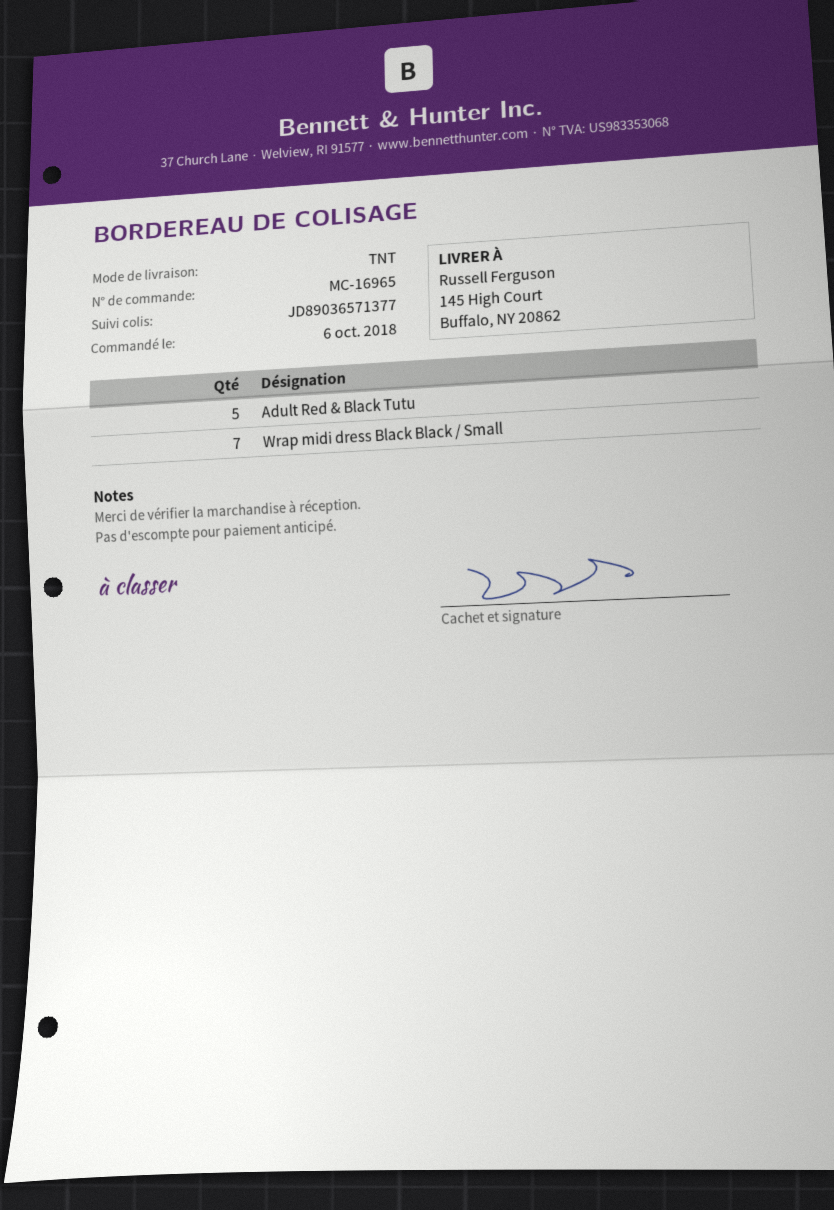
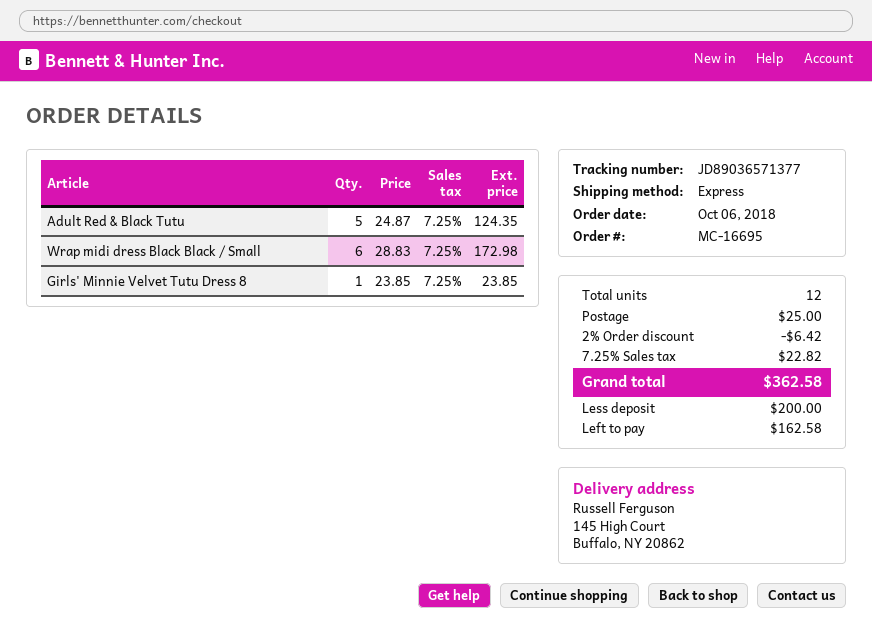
order number: MC-16965 -> MC-16695
shipping method: TNT -> express
Wrap midi dress Black Black / Small: 7 -> 6
Girls' Minnie Velvet Tutu Dress 8: none -> 1

